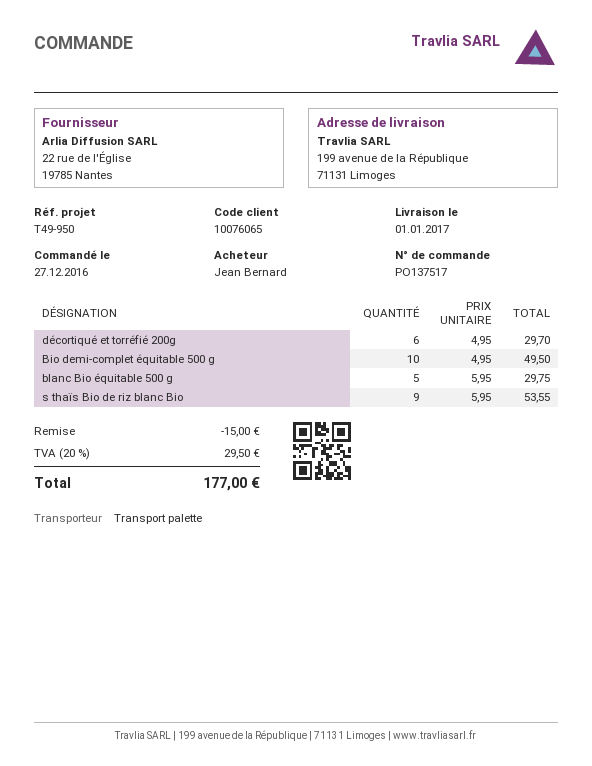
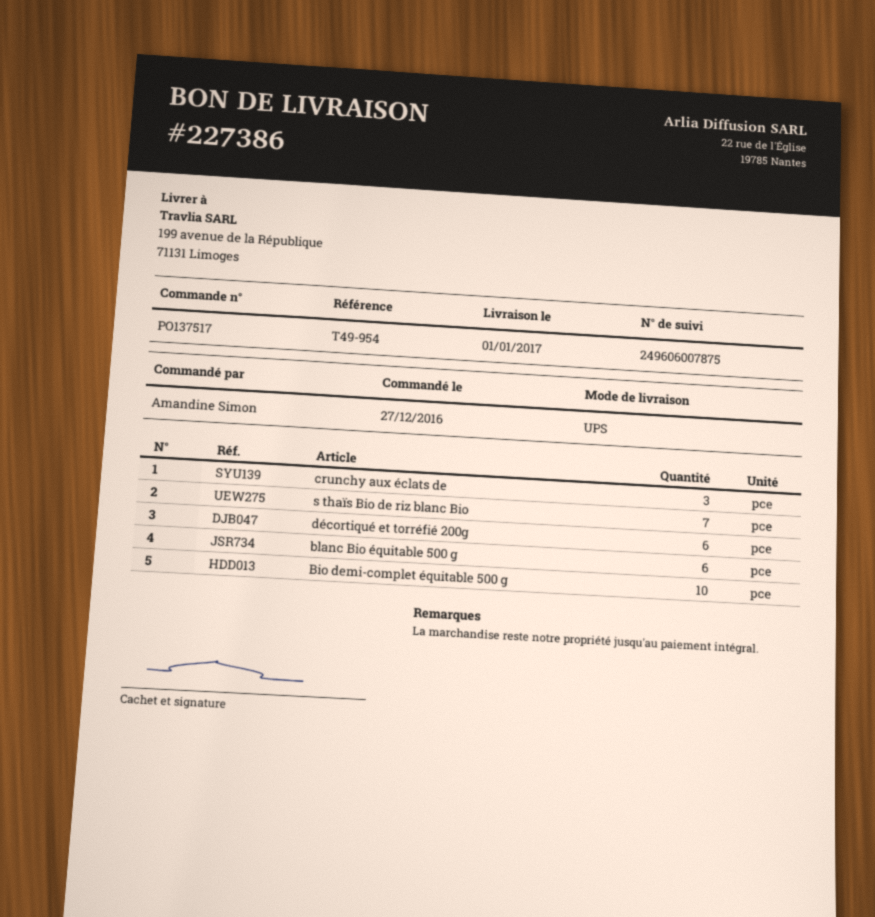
reference: T49-950 -> T49-954
ordered by: Jean Bernard -> Amandine Simon
shipping method: pallet freight -> UPS
blanc Bio équitable 500 g: 5 -> 6
s thaïs Bio de riz blanc Bio: 9 -> 7
crunchy aux éclats de: none -> 3

